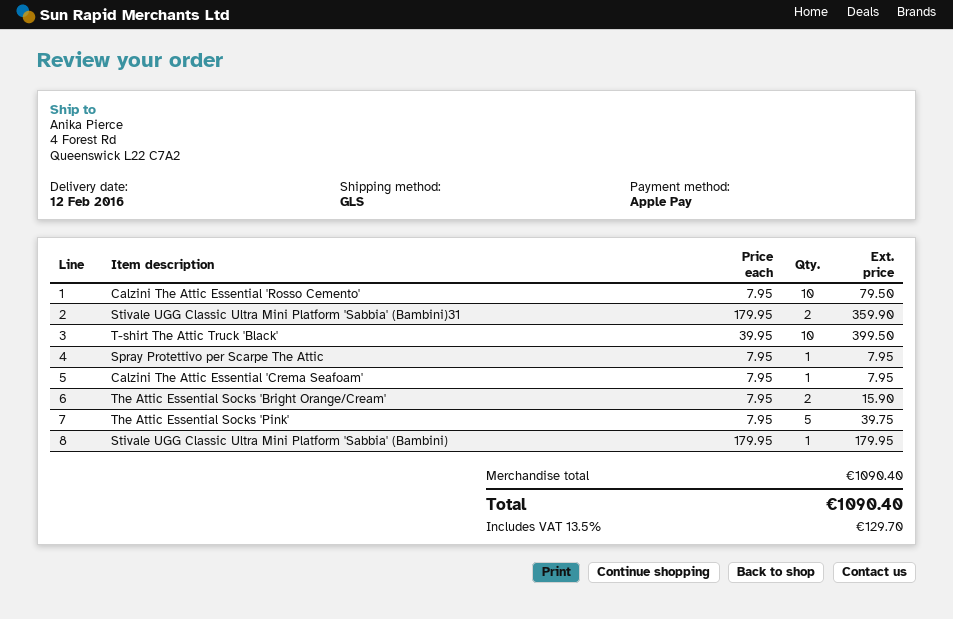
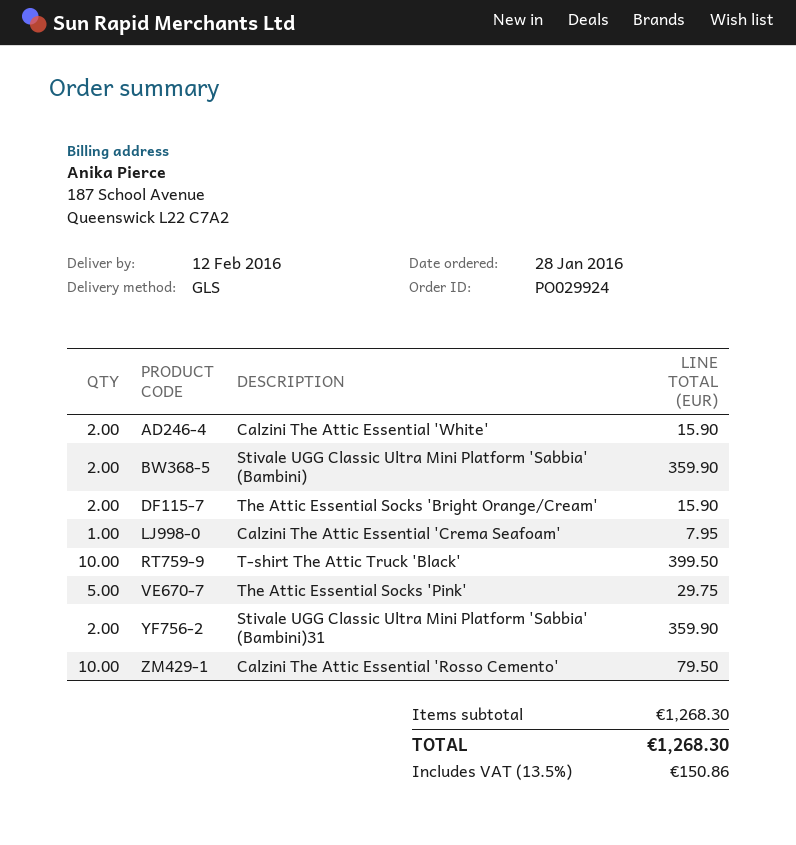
Spray Protettivo per Scarpe The Attic: 1 for 7.95 -> none
The Attic Essential Socks 'Pink': 5 for 39.75 -> 5 for 29.75
Stivale UGG Classic Ultra Mini Platform 'Sabbia' (Bambini): 1 for 179.95 -> 2 for 359.90
Calzini The Attic Essential 'White': none -> 2 for 15.90
subtotal: 1090.40 -> 1268.30
tax: 13.5% = 129.70 -> 13.5% = 150.86
total: 1090.40 -> 1268.30

